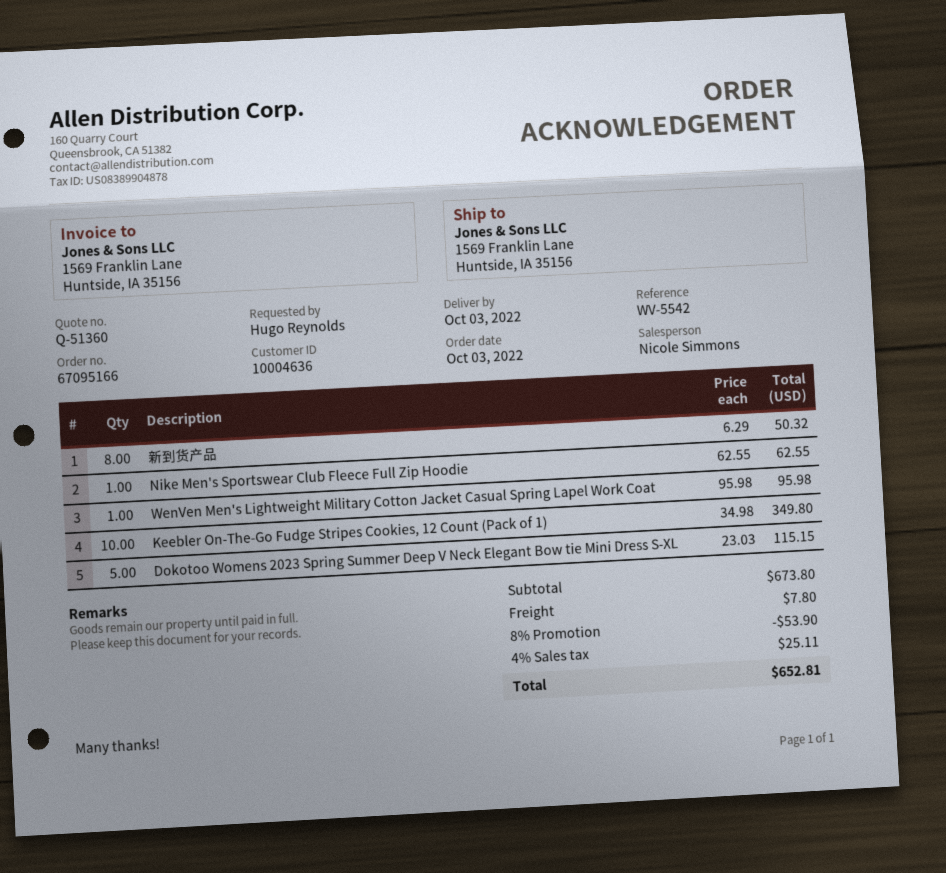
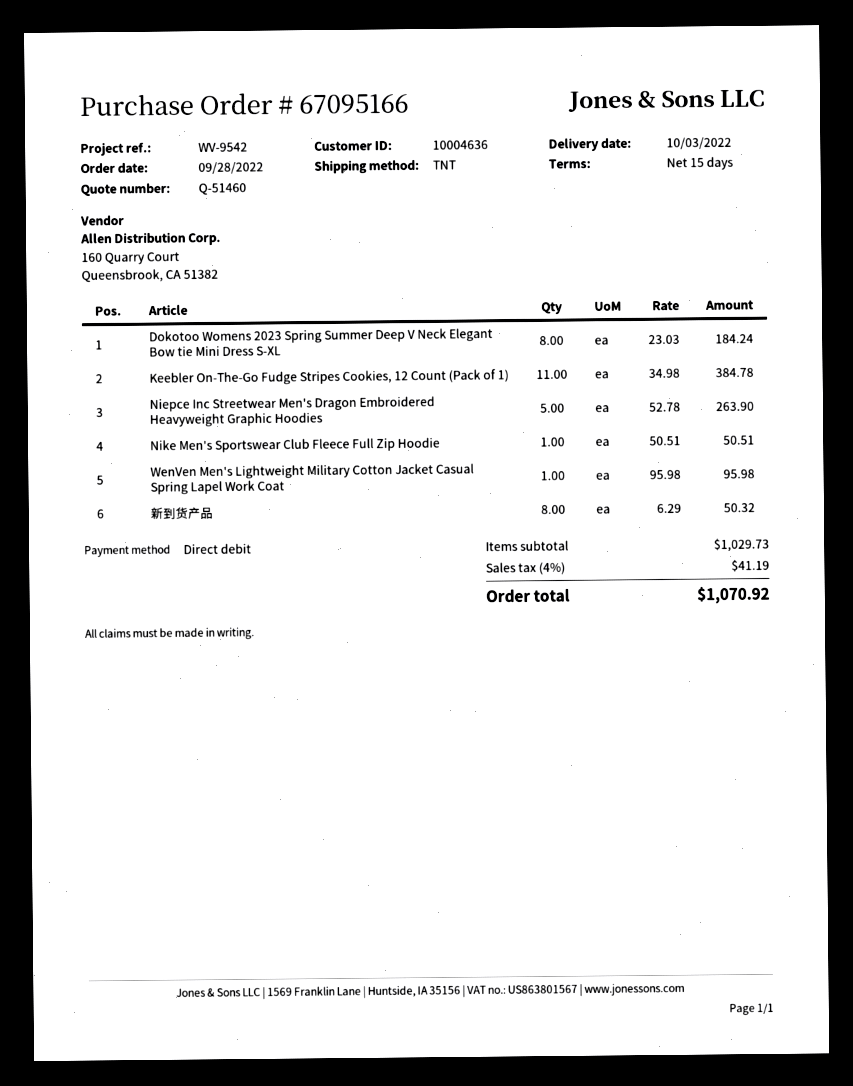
quote number: Q-51360 -> Q-51460
order date: 2022-10-03 -> 2022-09-28
reference: WV-5542 -> WV-9542
Nike Men's Sportswear Club Fleece Full Zip Hoodie: 1 x 62.55 = 62.55 -> 1 x 50.51 = 50.51
Keebler On-The-Go Fudge Stripes Cookies, 12 Count (Pack of 1): 10 x 34.98 = 349.80 -> 11 x 34.98 = 384.78
Dokotoo Womens 2023 Spring Summer Deep V Neck Elegant Bow tie Mini Dress S-XL: 5 x 23.03 = 115.15 -> 8 x 23.03 = 184.24
Niepce Inc Streetwear Men's Dragon Embroidered Heavyweight Graphic Hoodies: none -> 5 x 52.78 = 263.90
subtotal: 673.80 -> 1029.73
discount: 8% = 53.90 -> none
shipping: 7.80 -> none
tax: 4% = 25.11 -> 4% = 41.19
total: 652.81 -> 1070.92

